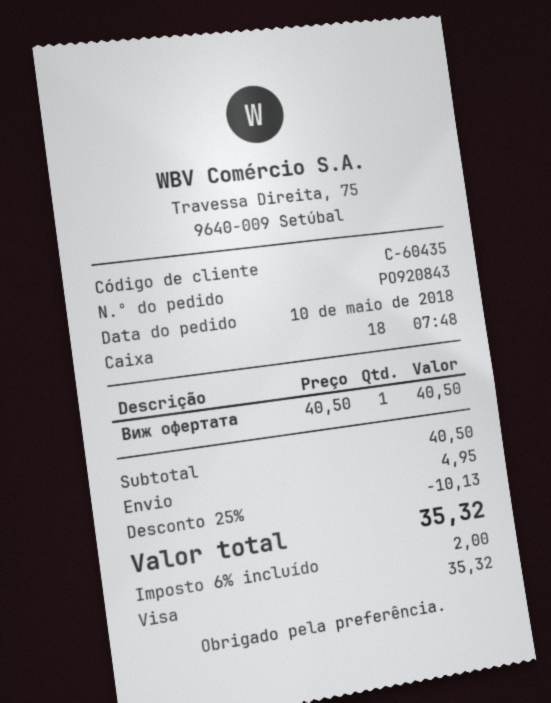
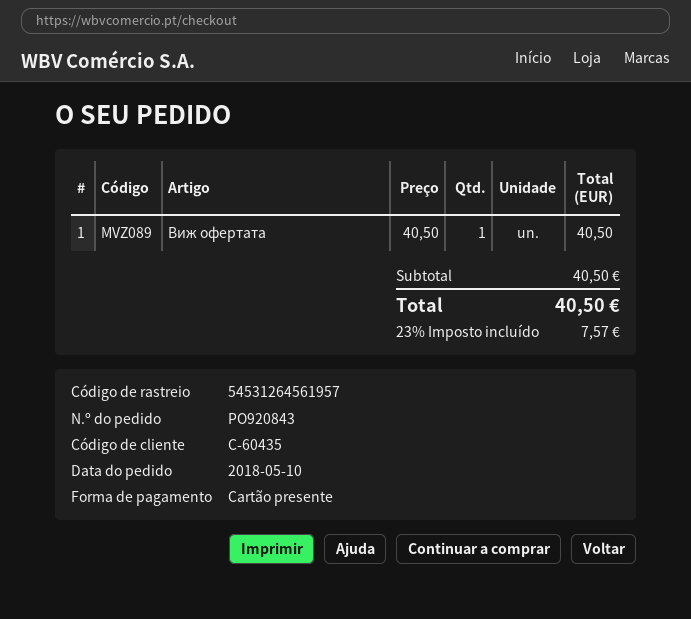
payment method: Visa -> gift card
discount: 25% = 10.13 -> none
shipping: 4.95 -> none
tax: 6% = 2.00 -> 23% = 7.57
total: 35.32 -> 40.50

